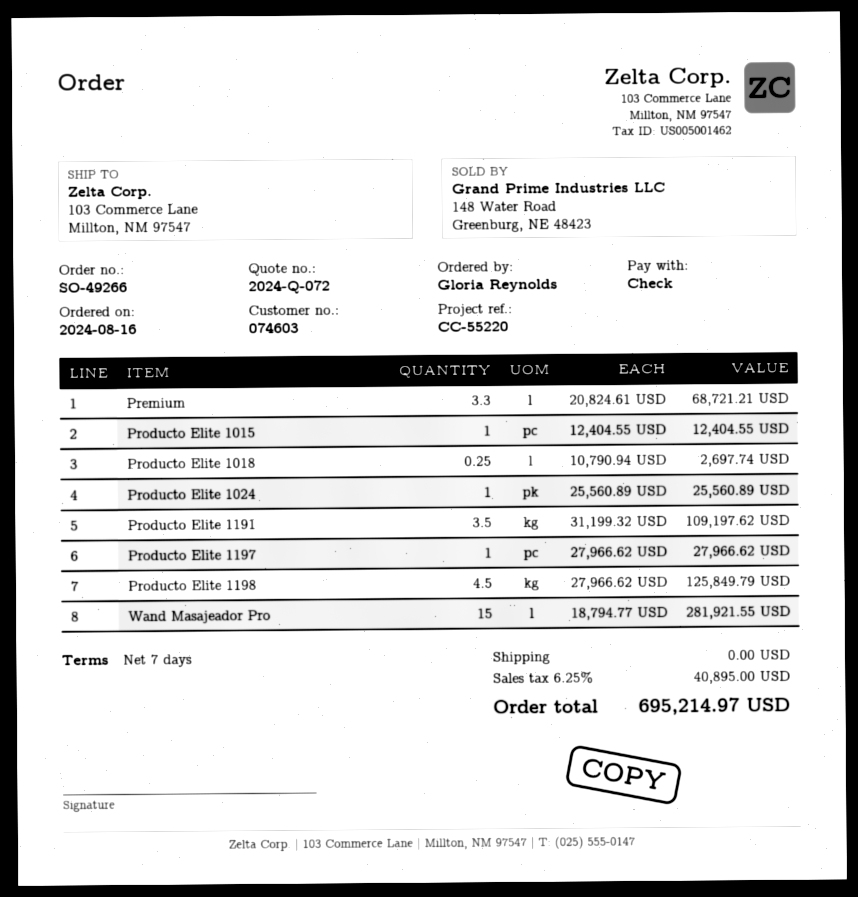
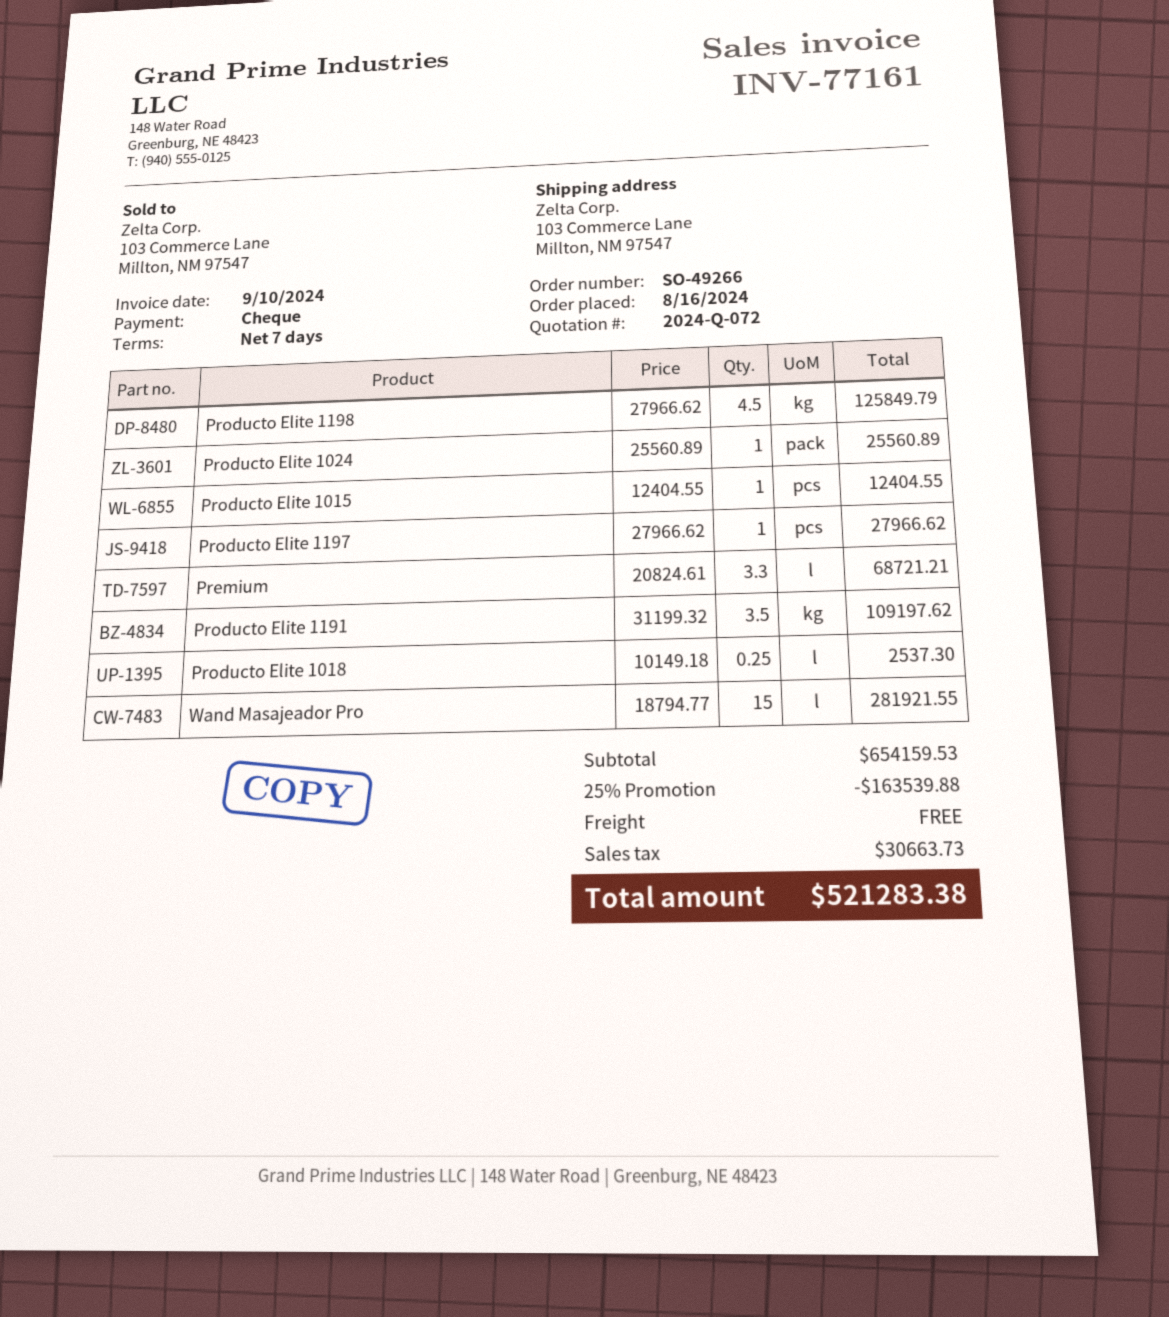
Producto Elite 1018: 0.25 x 10790.94 = 2697.74 -> 0.25 x 10149.18 = 2537.30
discount: none -> 25% = 163539.88
tax: 40895.00 -> 30663.73
total: 695214.97 -> 521283.38

